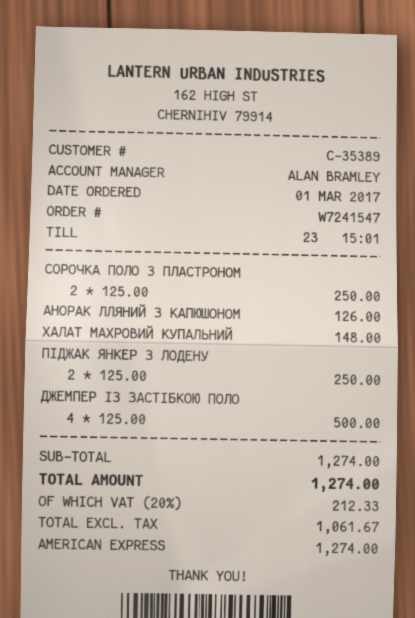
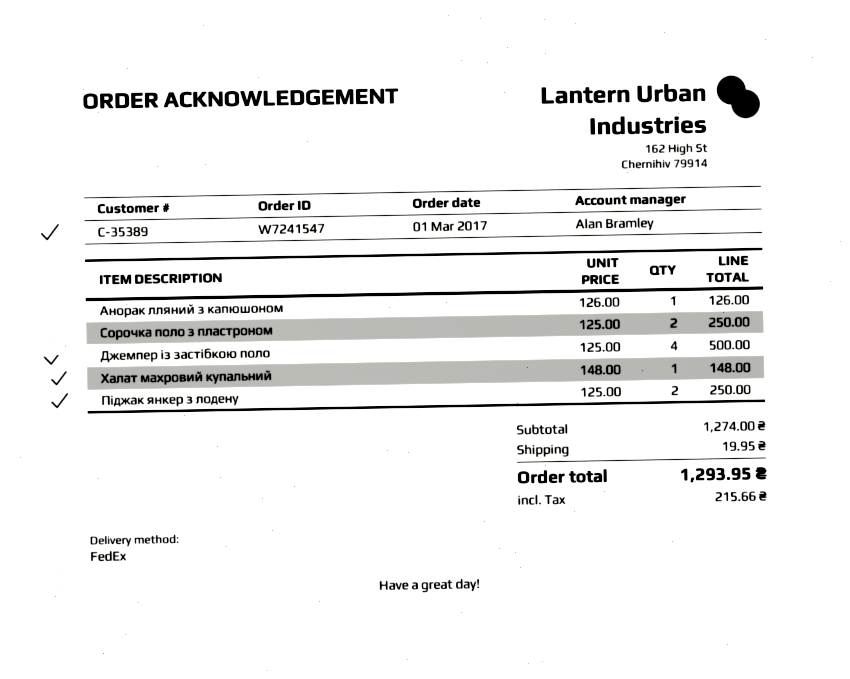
shipping: none -> 19.95
tax: 212.33 -> 215.66
total: 1274.00 -> 1293.95

